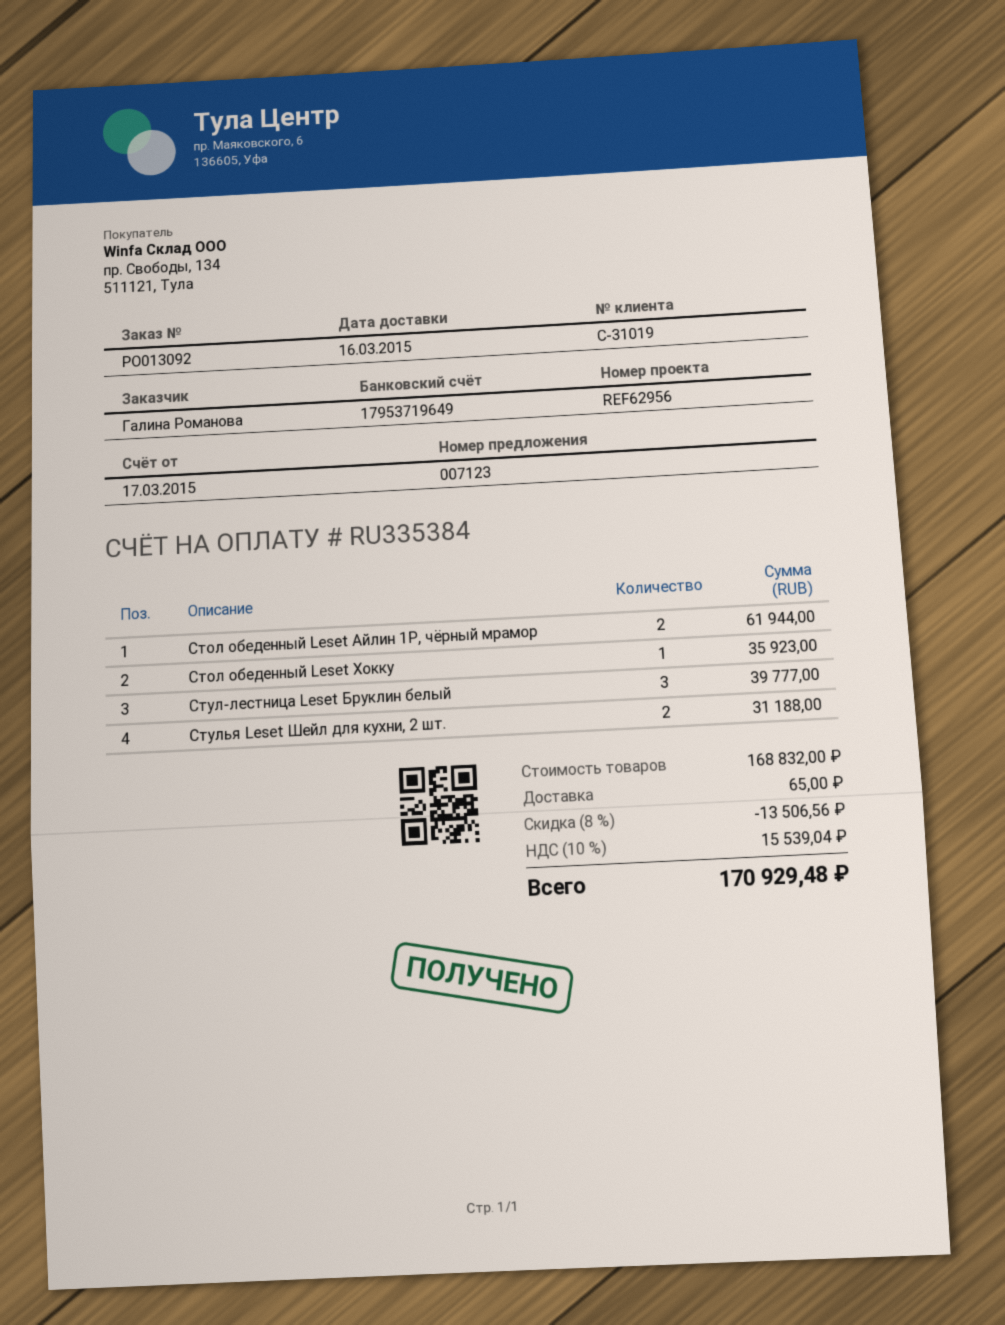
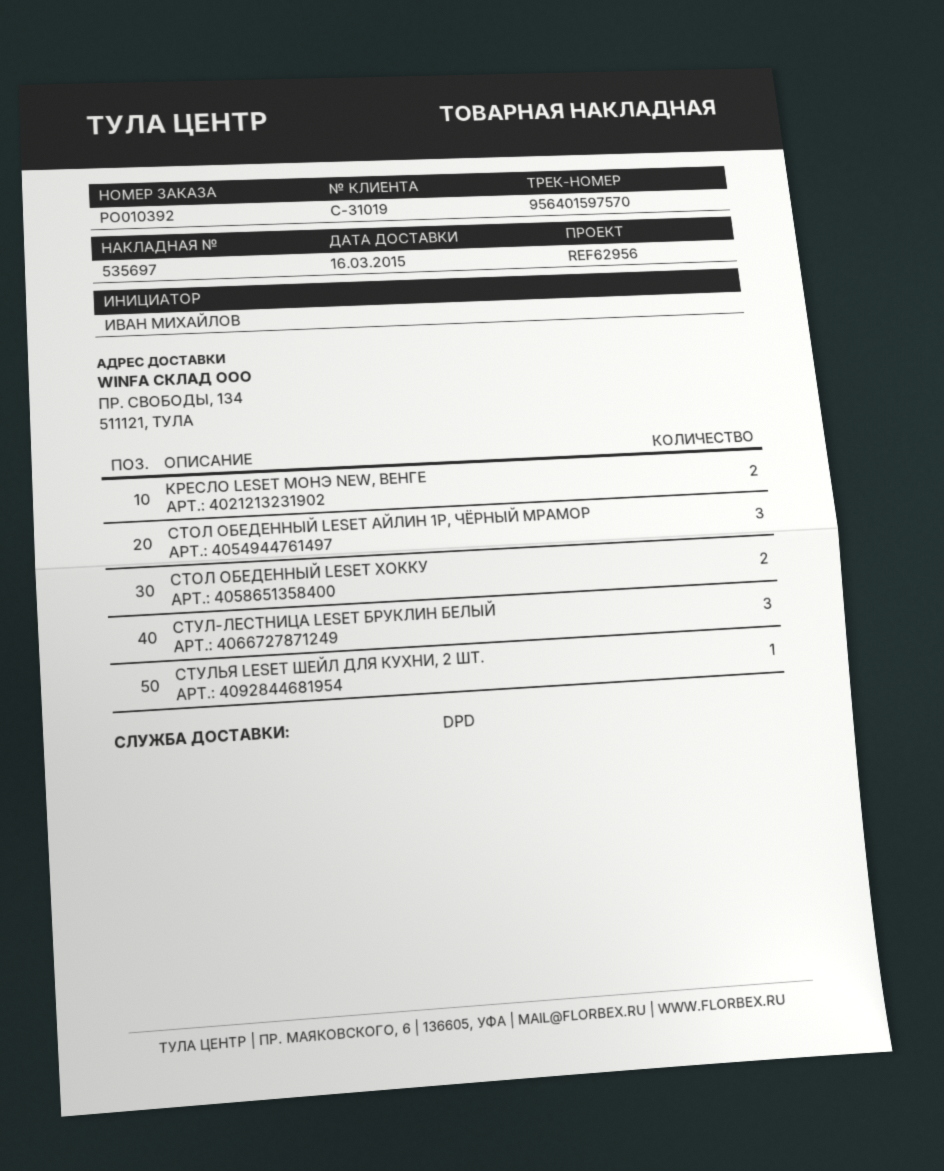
order number: PO013092 -> PO010392
ordered by: Галина Романова -> ИВАН МИХАЙЛОВ
Стол обеденный Leset Айлин 1Р, чёрный мрамор: 2 -> 3
Стол обеденный Leset Хокку: 1 -> 2
Стулья Leset Шейл для кухни, 2 шт.: 2 -> 1
КРЕСЛО LESET МОНЭ NEW, ВЕНГЕ: none -> 2

